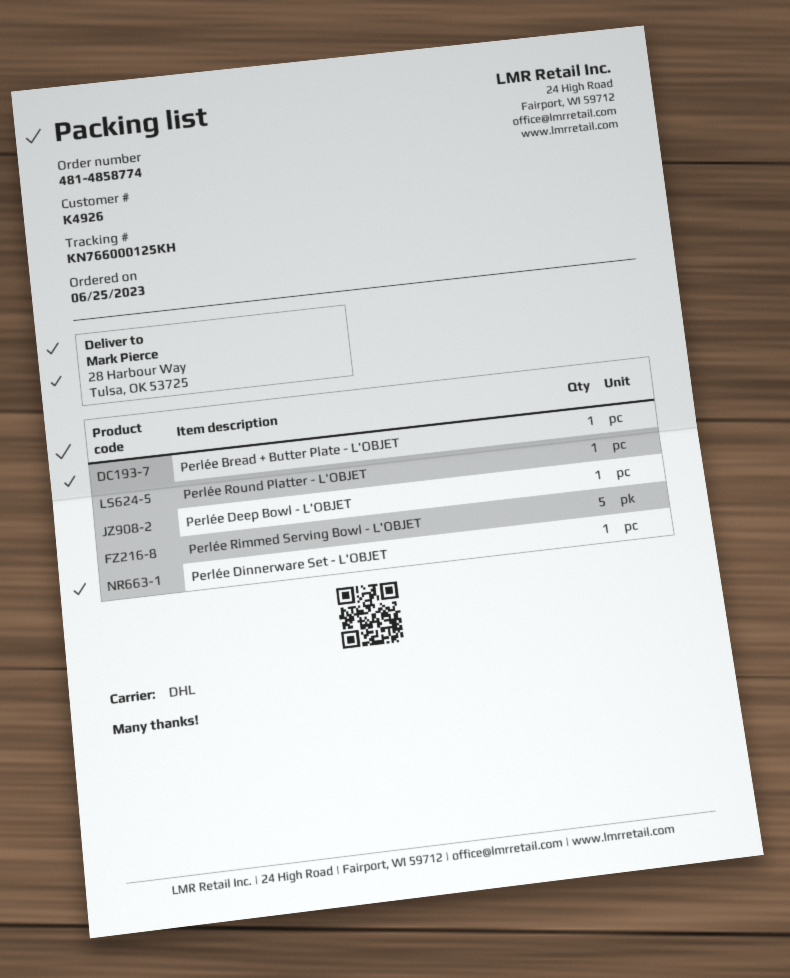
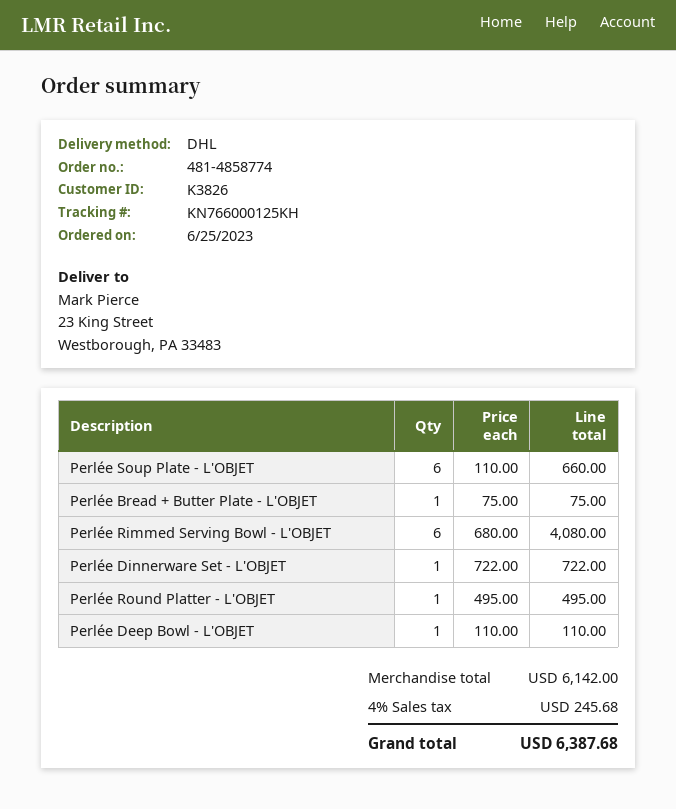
customer number: K4926 -> K3826
ship to: 28 Harbour Way, Tulsa, OK 53725 -> 23 King Street, Westborough, PA 33483
Perlée Rimmed Serving Bowl - L'OBJET: 5 -> 6
Perlée Soup Plate - L'OBJET: none -> 6

